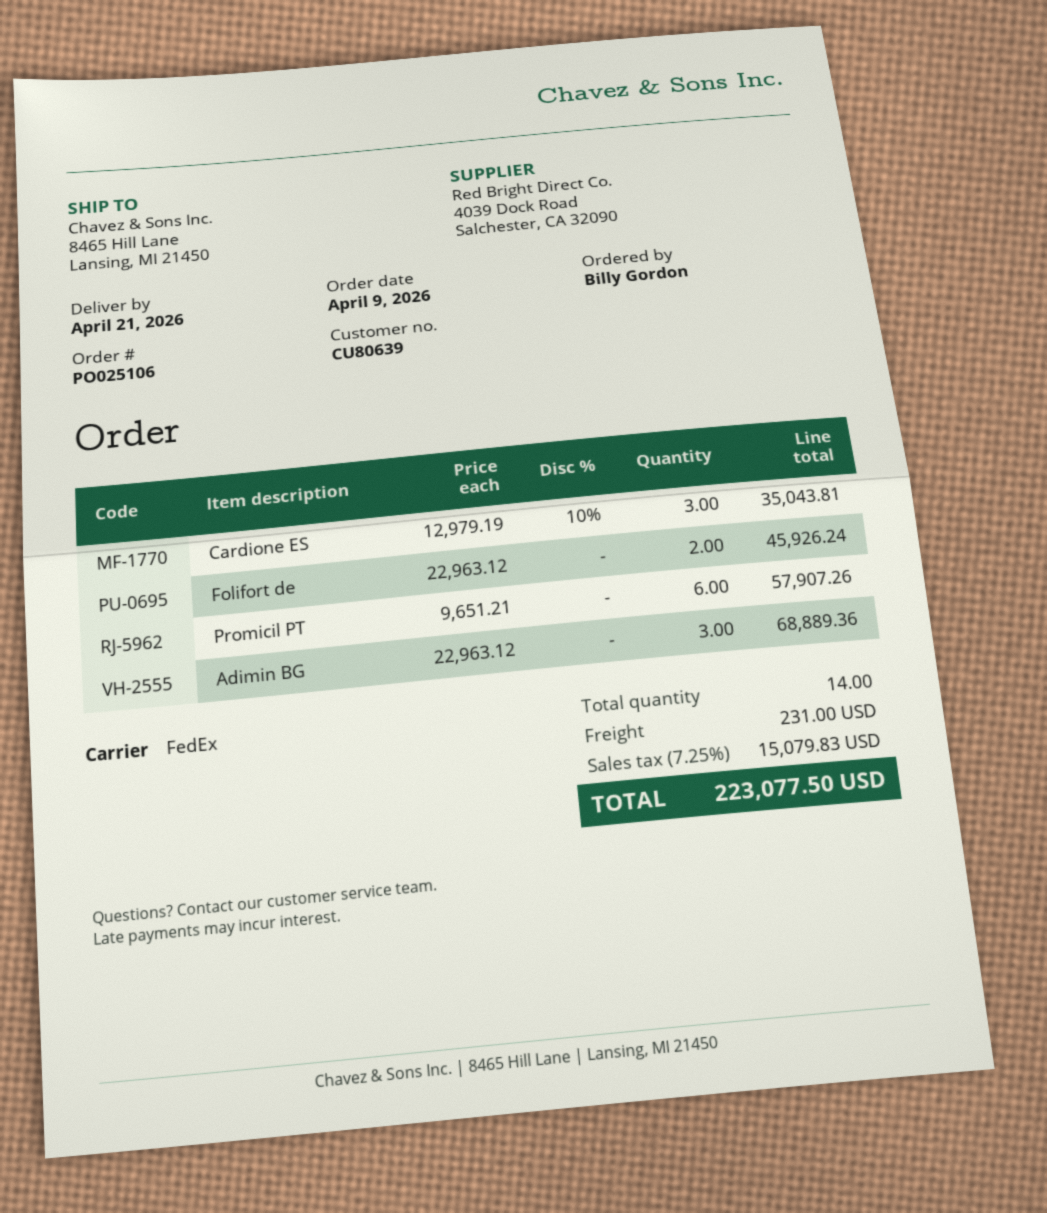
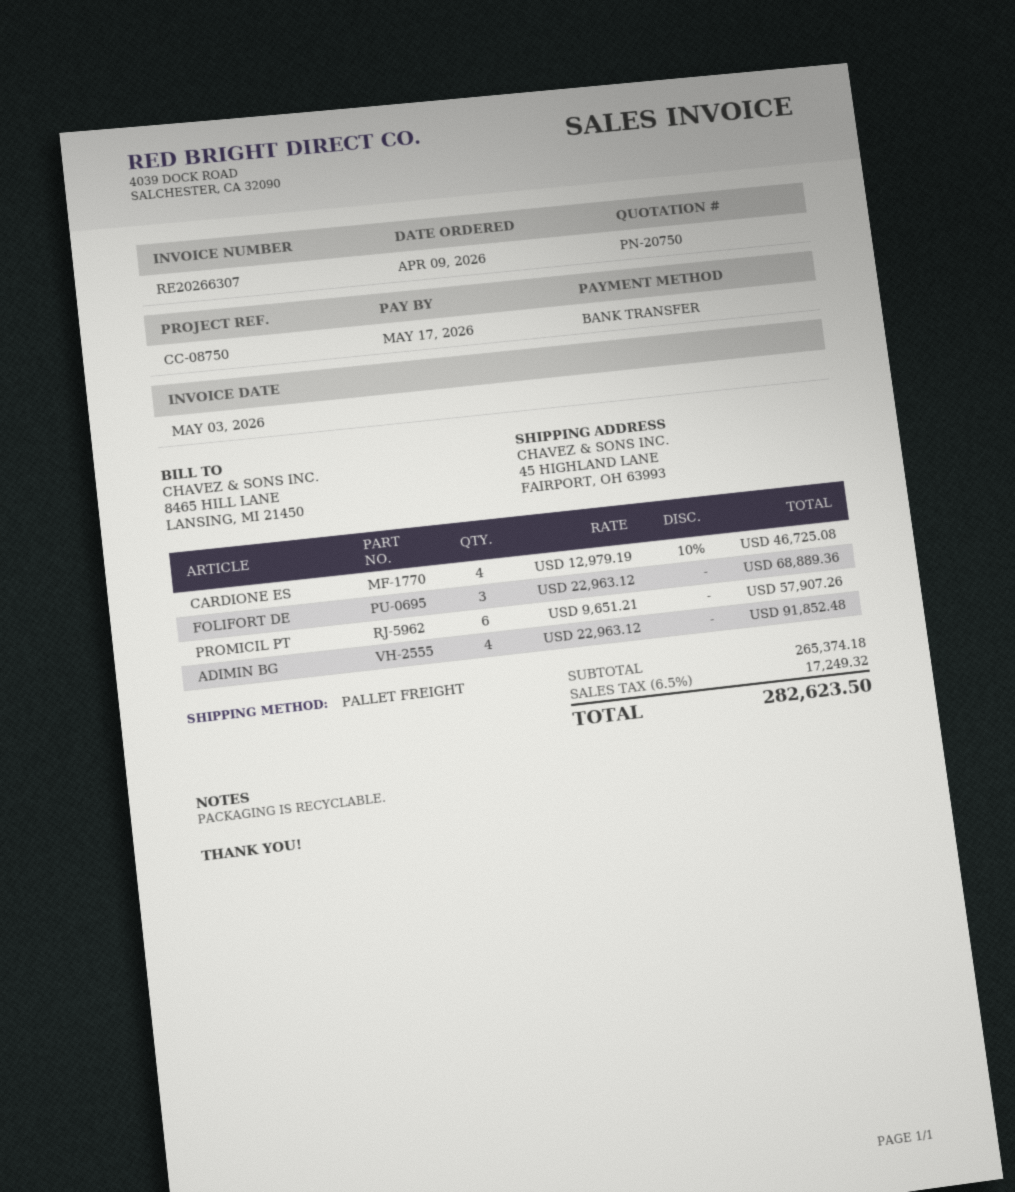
shipping method: FedEx -> pallet freight
ship to: 8465 Hill Lane, Lansing, MI 21450 -> 45 HIGHLAND LANE, FAIRPORT, OH 63993
Cardione ES: 3 x 12979.19 - 10% = 35043.81 -> 4 x 12979.19 - 10% = 46725.08
Folifort de: 2 x 22963.12 = 45926.24 -> 3 x 22963.12 = 68889.36
Adimin BG: 3 x 22963.12 = 68889.36 -> 4 x 22963.12 = 91852.48
shipping: 231.00 -> none
tax: 7.25% = 15079.83 -> 6.5% = 17249.32
total: 223077.50 -> 282623.50

